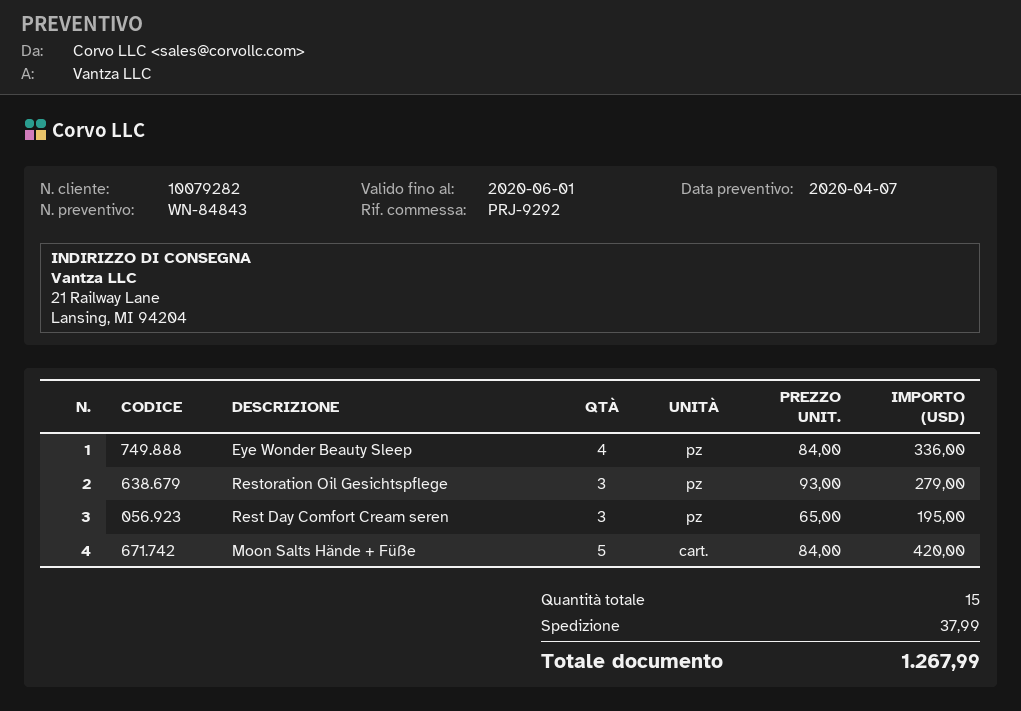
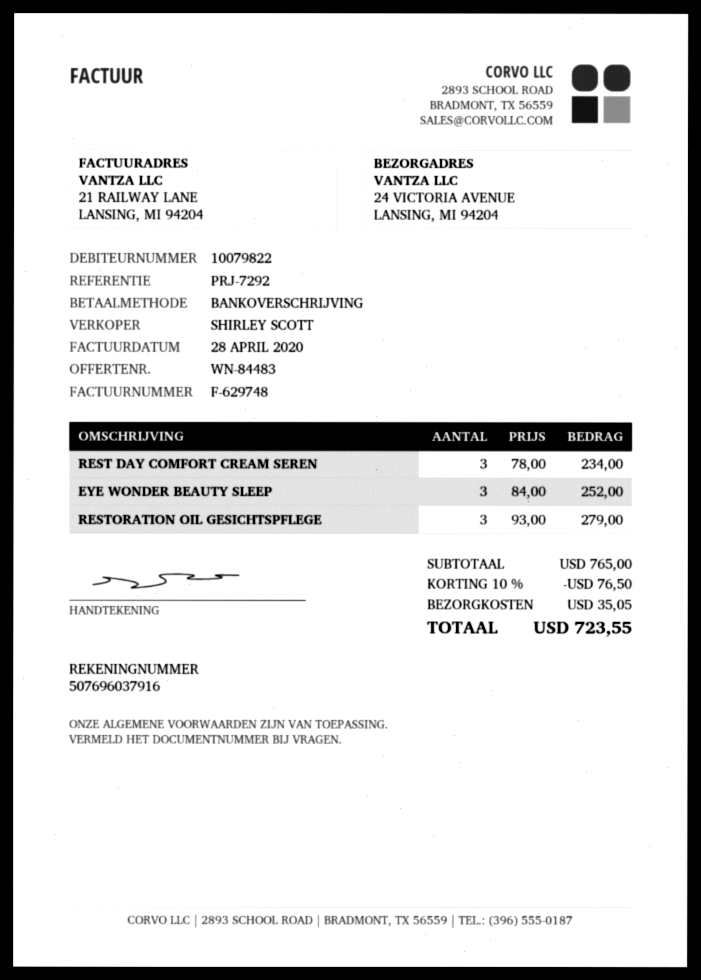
quote number: WN-84843 -> WN-84483
customer number: 10079282 -> 10079822
reference: PRJ-9292 -> PRJ-7292
ship to: 21 Railway Lane, Lansing, MI 94204 -> 24 VICTORIA AVENUE, LANSING, MI 94204
Eye Wonder Beauty Sleep: 4 x 84.00 = 336.00 -> 3 x 84.00 = 252.00
Rest Day Comfort Cream seren: 3 x 65.00 = 195.00 -> 3 x 78.00 = 234.00
Moon Salts Hände + Füße: 5 x 84.00 = 420.00 -> none
discount: none -> 10% = 76.50
shipping: 37.99 -> 35.05
total: 1267.99 -> 723.55

